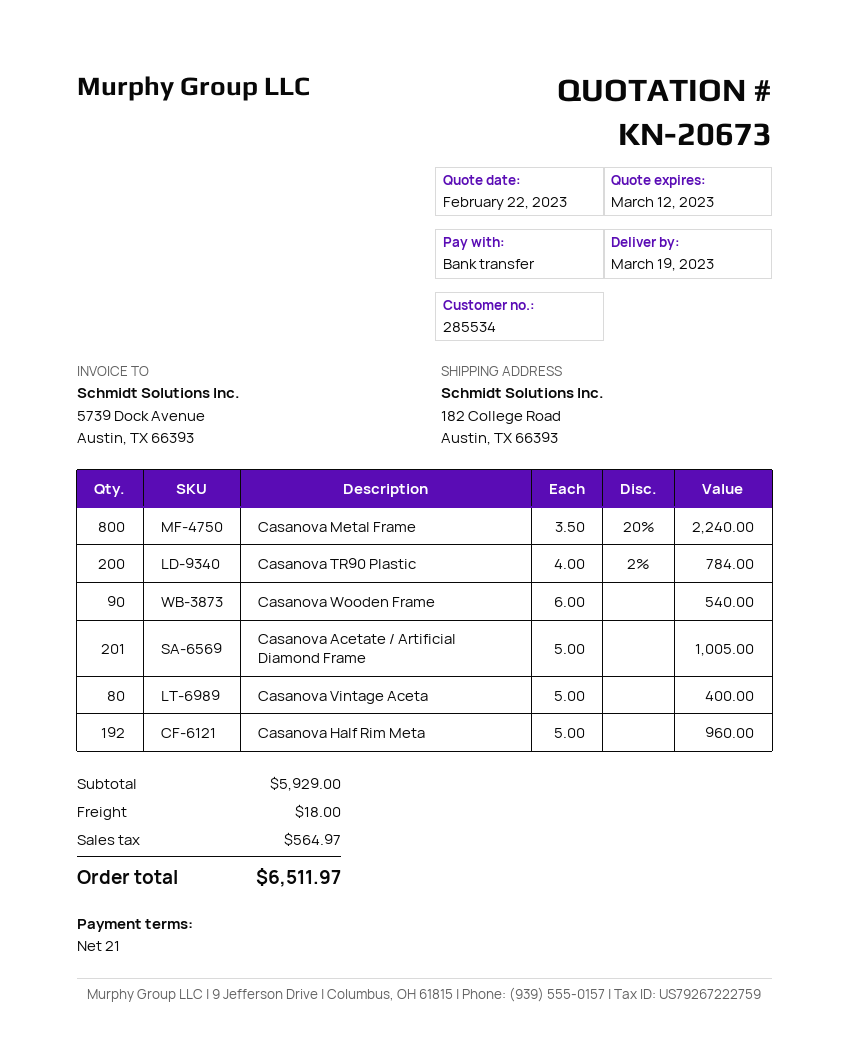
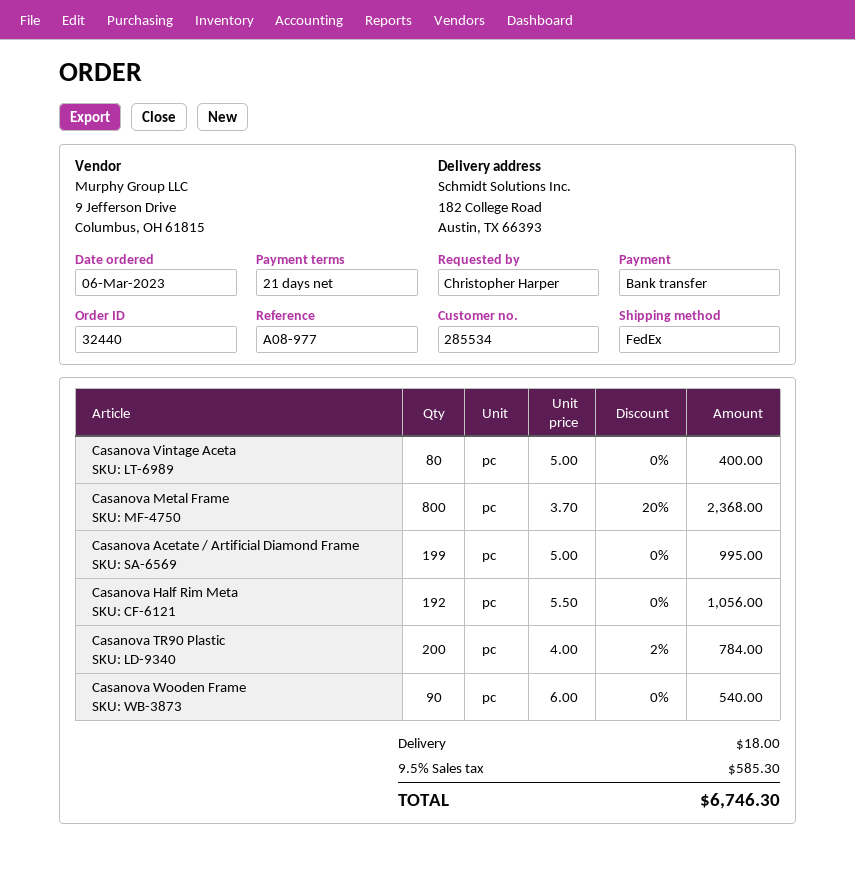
Casanova Metal Frame: 800 x 3.50 - 20% = 2240.00 -> 800 x 3.70 - 20% = 2368.00
Casanova Acetate / Artificial Diamond Frame: 201 x 5.00 = 1005.00 -> 199 x 5.00 = 995.00
Casanova Half Rim Meta: 192 x 5.00 = 960.00 -> 192 x 5.50 = 1056.00
tax: 564.97 -> 585.30
total: 6511.97 -> 6746.30

